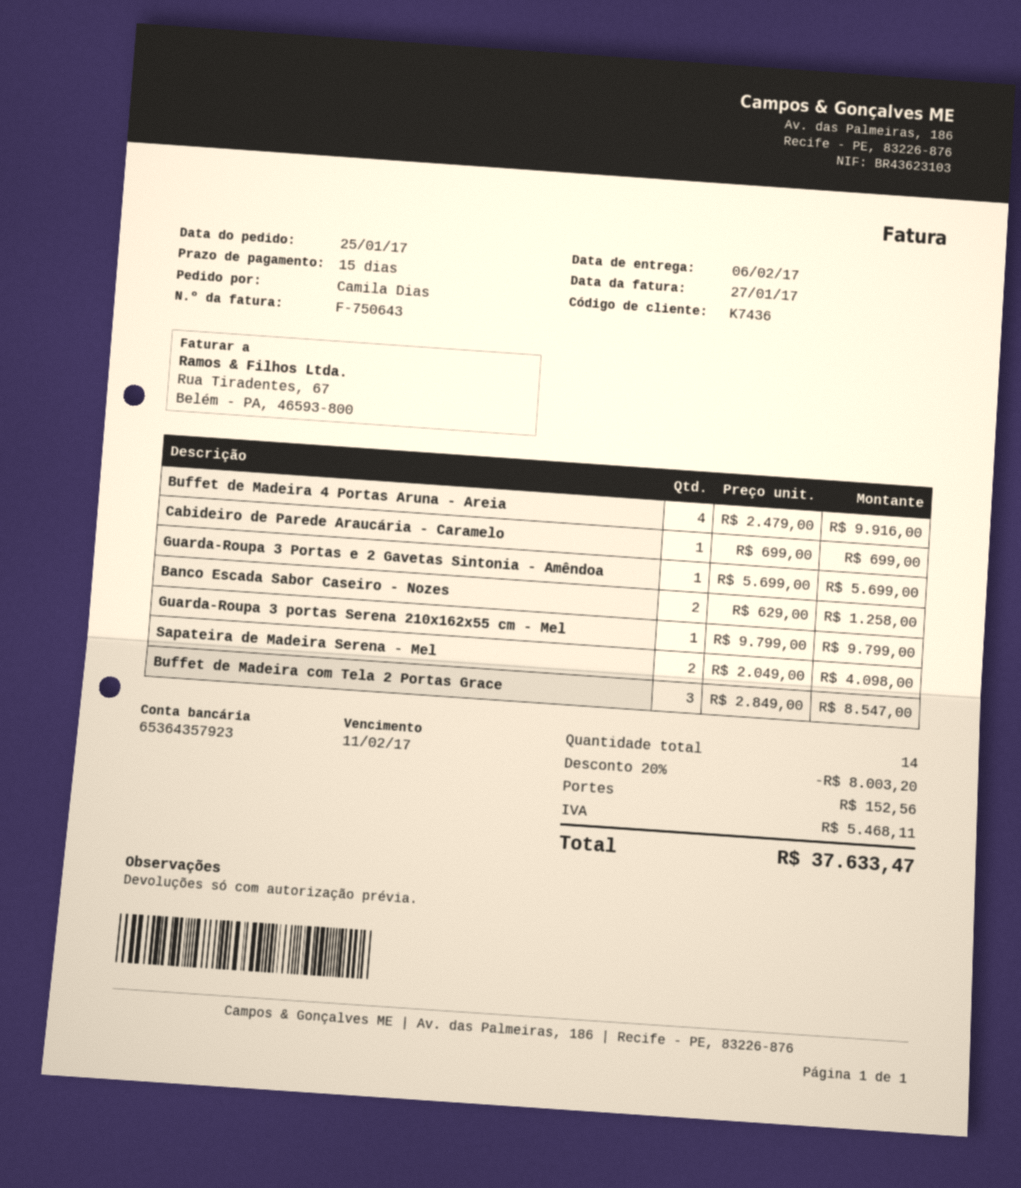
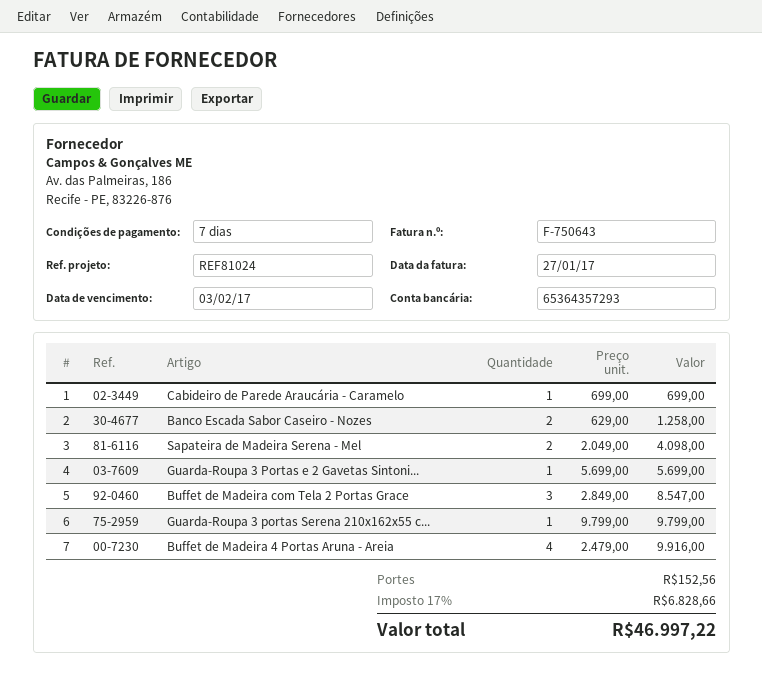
payment terms: 15 days -> 7 days
due date: 2017-02-11 -> 2017-02-03
bank account: 65364357923 -> 65364357293
discount: 20% = 8003.20 -> none
tax: 5468.11 -> 6828.66
total: 37633.47 -> 46997.22

